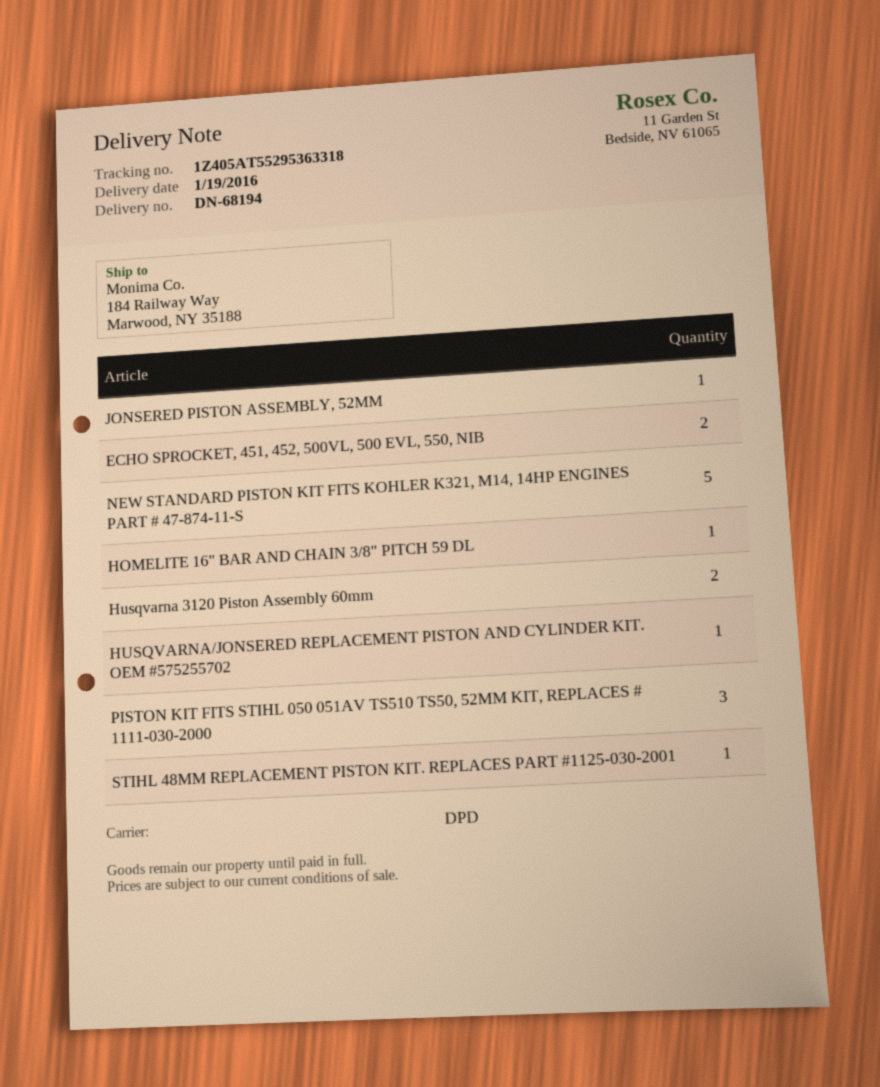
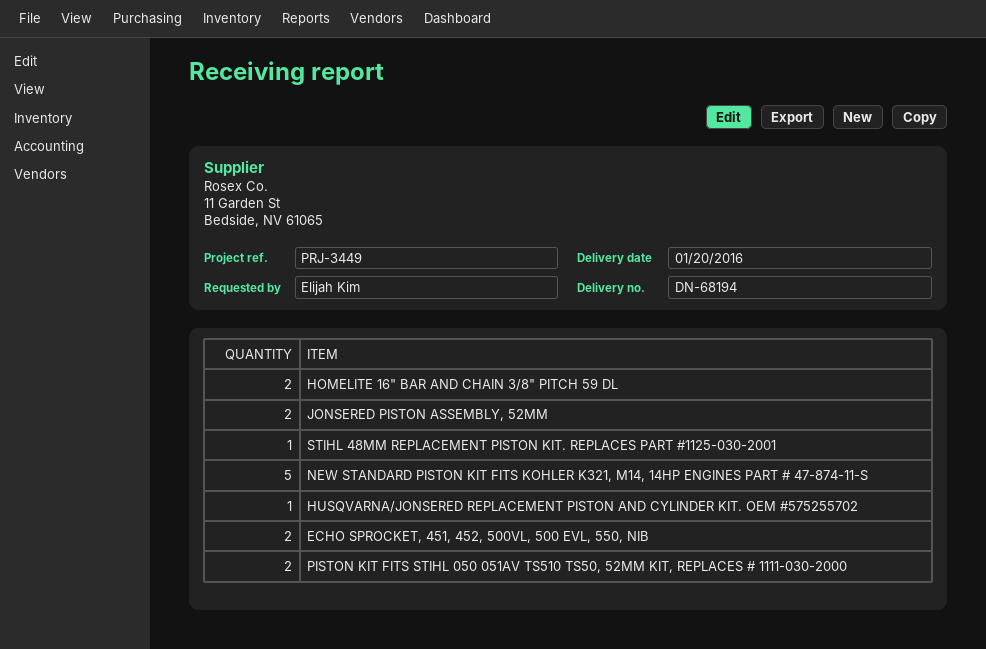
delivery date: 2016-01-19 -> 2016-01-20
JONSERED PISTON ASSEMBLY, 52MM: 1 -> 2
HOMELITE 16" BAR AND CHAIN 3/8" PITCH 59 DL: 1 -> 2
Husqvarna 3120 Piston Assembly 60mm: 2 -> none
PISTON KIT FITS STIHL 050 051AV TS510 TS50, 52MM KIT, REPLACES # 1111-030-2000: 3 -> 2

